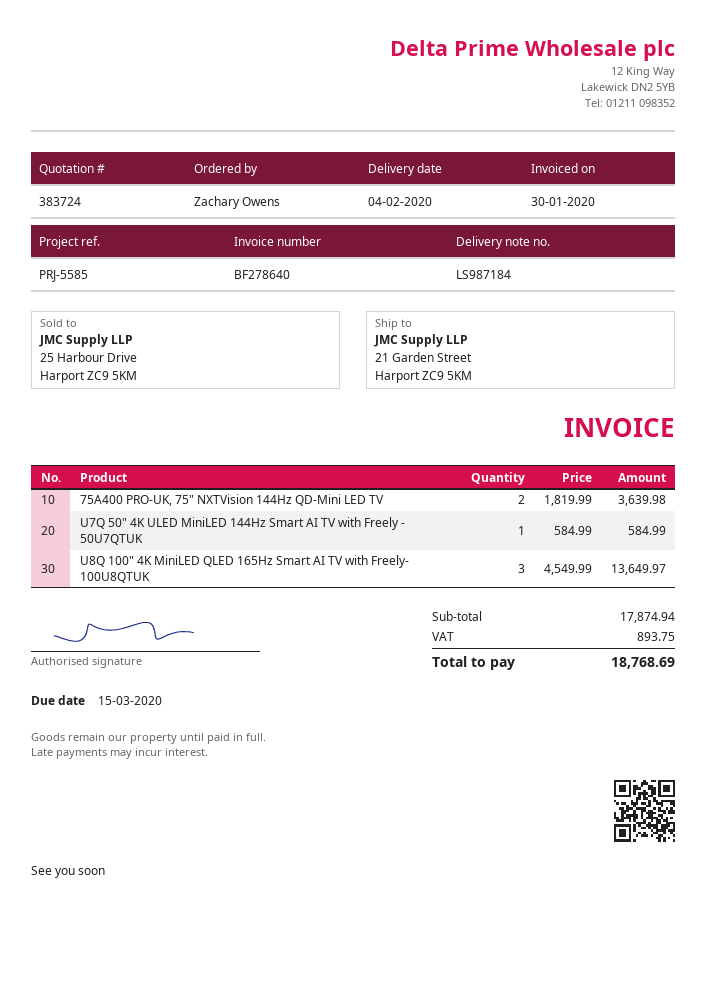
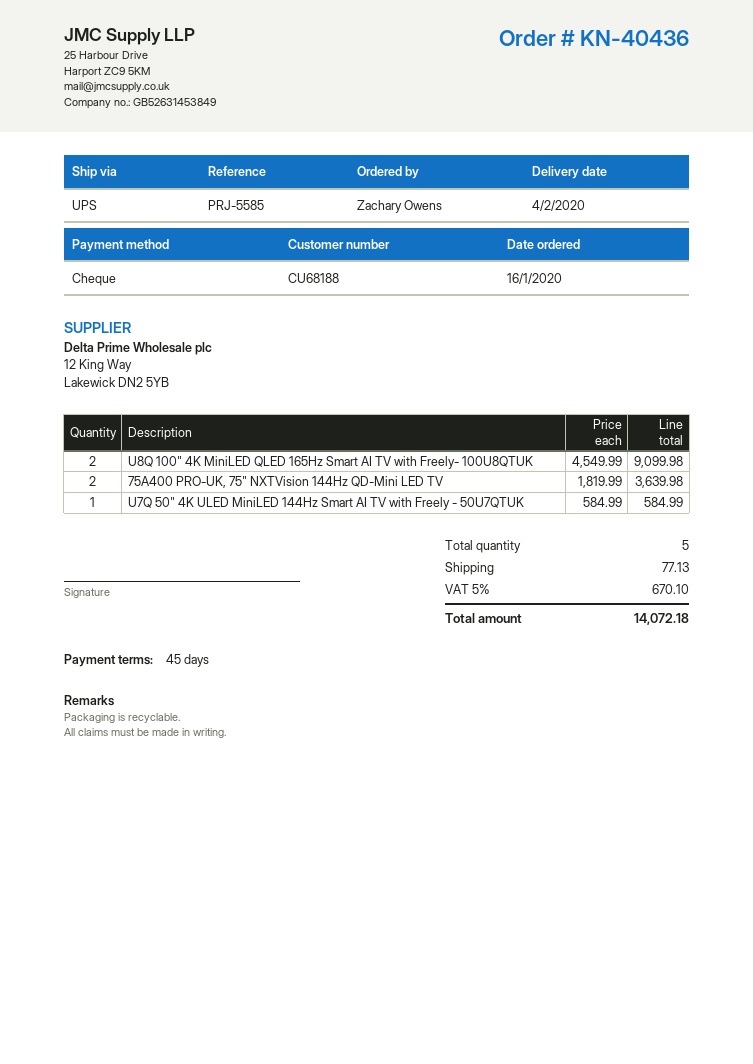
U8Q 100" 4K MiniLED QLED 165Hz Smart AI TV with Freely- 100U8QTUK: 3 x 4549.99 = 13649.97 -> 2 x 4549.99 = 9099.98
shipping: none -> 77.13
tax: 893.75 -> 670.10
total: 18768.69 -> 14072.18

